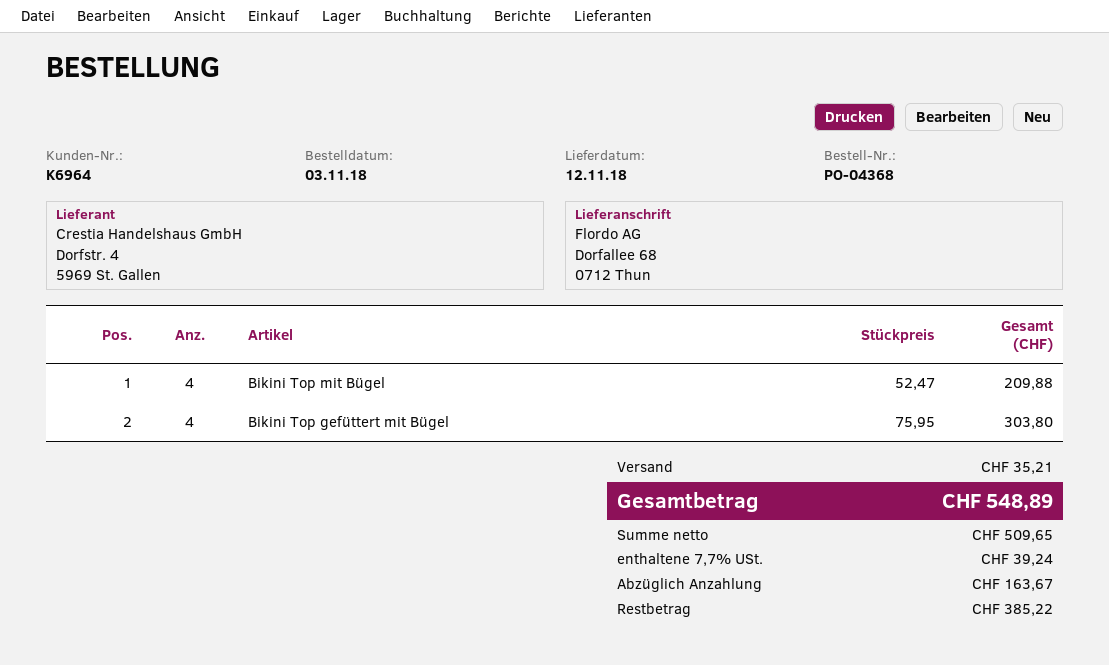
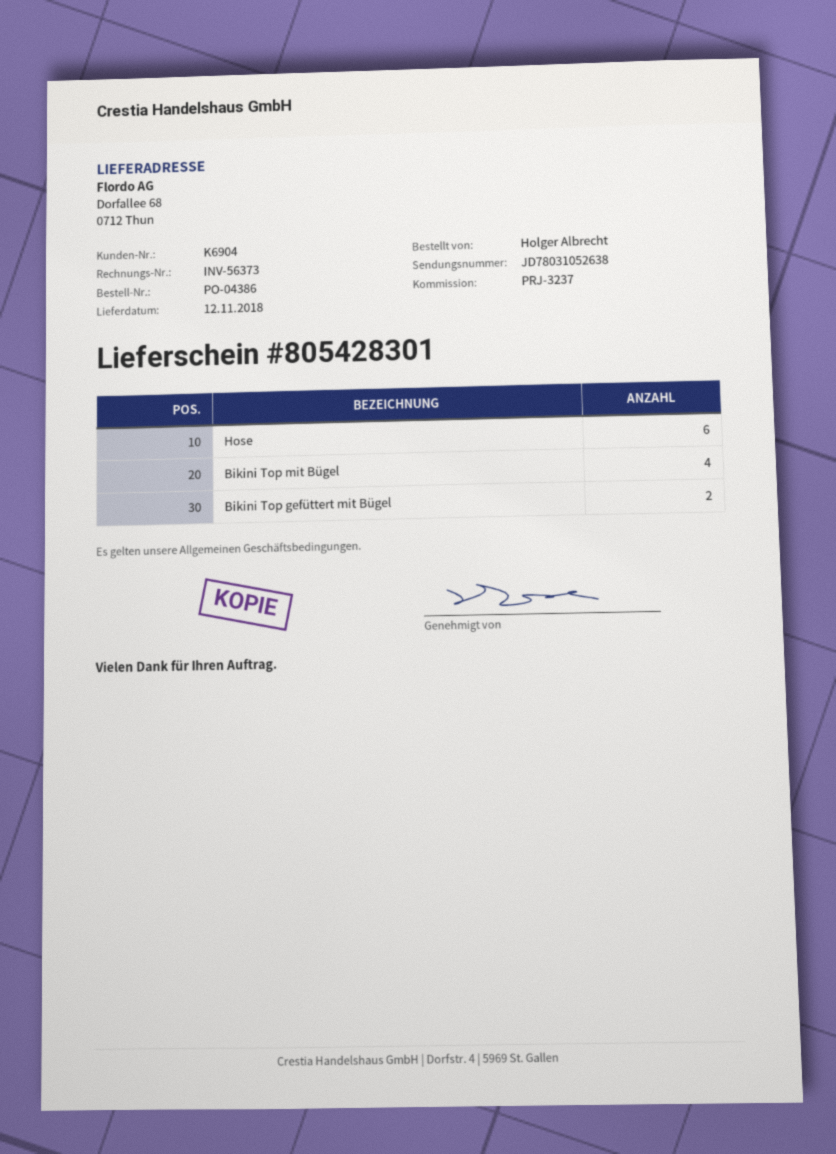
order number: PO-04368 -> PO-04386
customer number: K6964 -> K6904
Bikini Top gefüttert mit Bügel: 4 -> 2
Hose: none -> 6

